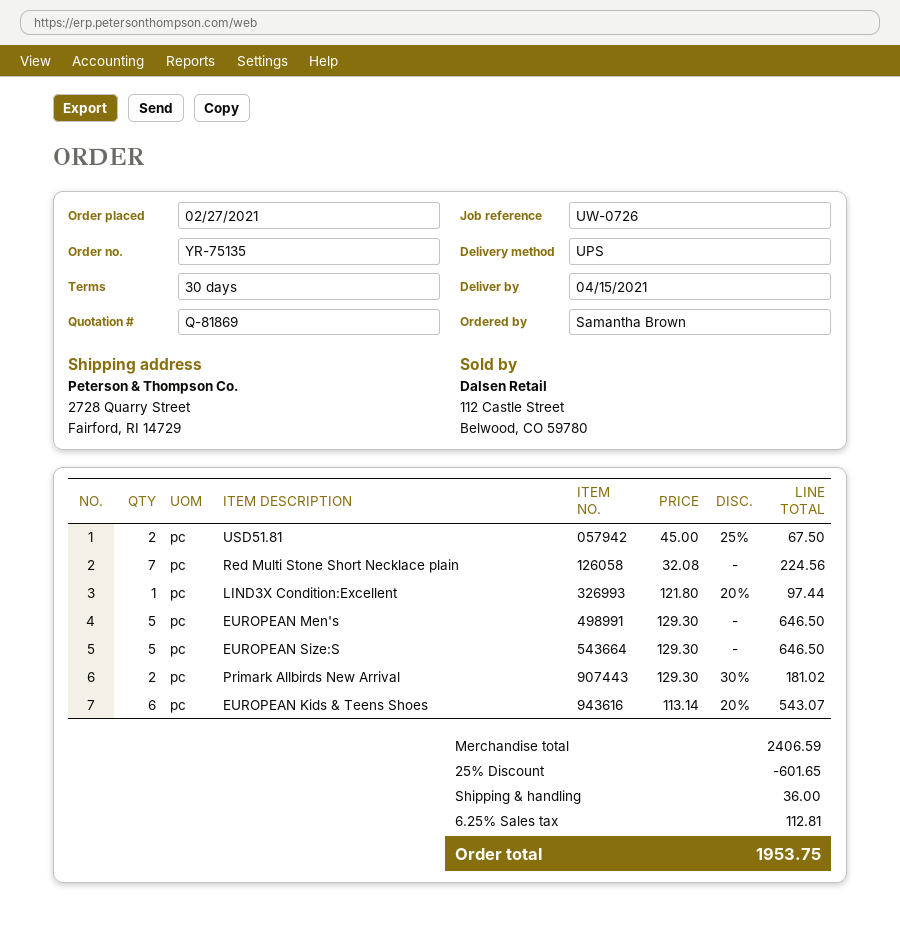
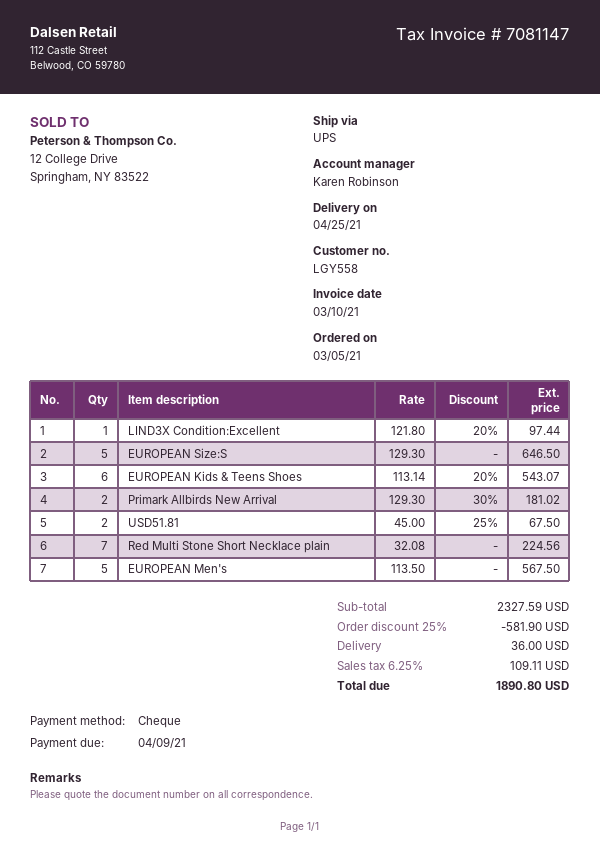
order date: 2021-02-27 -> 2021-03-05
delivery date: 2021-04-15 -> 2021-04-25
EUROPEAN Men's: 5 x 129.30 = 646.50 -> 5 x 113.50 = 567.50
subtotal: 2406.59 -> 2327.59
discount: 25% = 601.65 -> 25% = 581.90
tax: 6.25% = 112.81 -> 6.25% = 109.11
total: 1953.75 -> 1890.80

